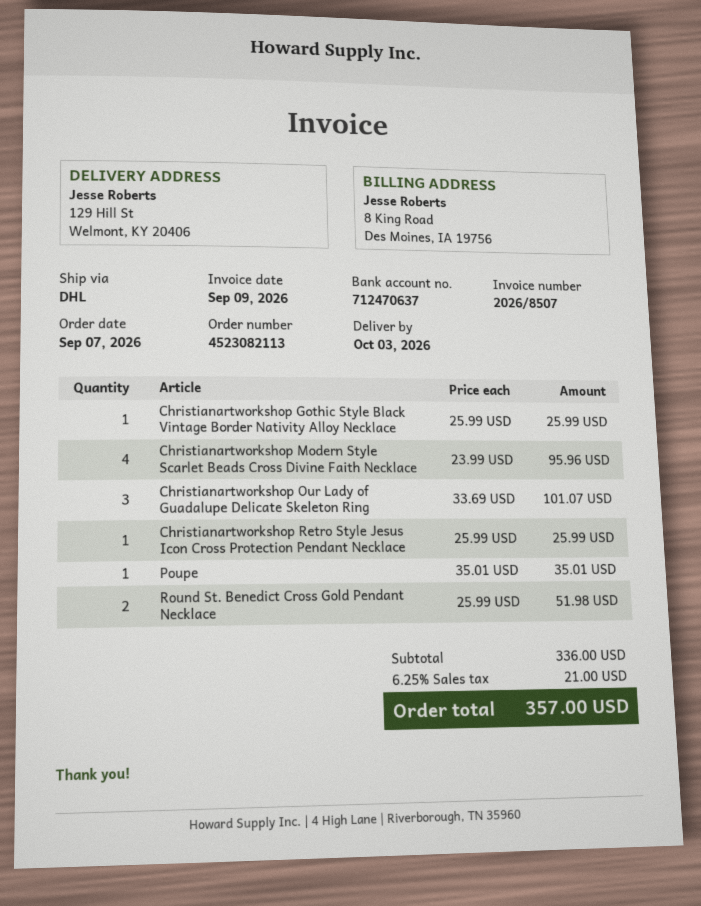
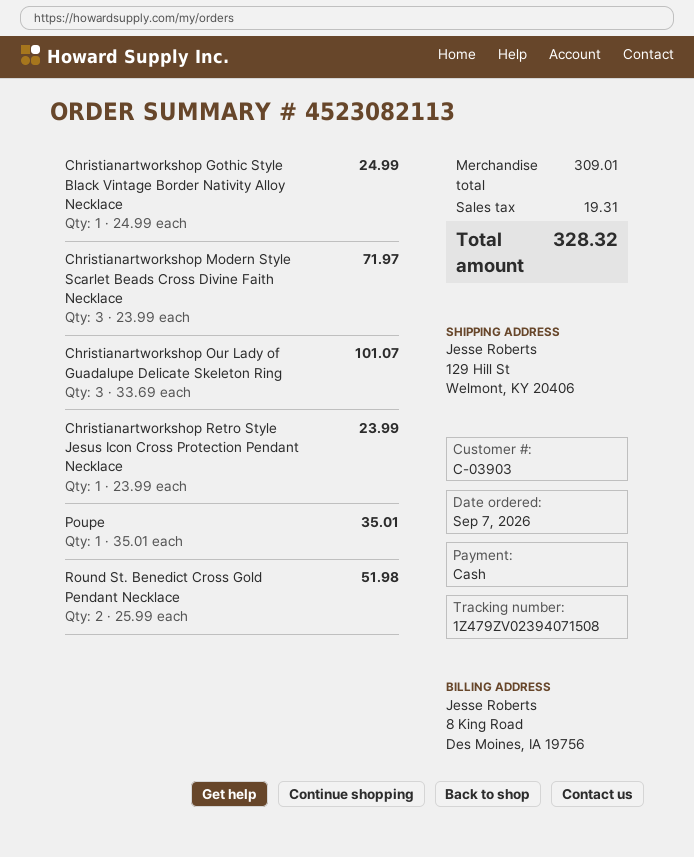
Christianartworkshop Gothic Style Black Vintage Border Nativity Alloy Necklace: 1 x 25.99 = 25.99 -> 1 x 24.99 = 24.99
Christianartworkshop Modern Style Scarlet Beads Cross Divine Faith Necklace: 4 x 23.99 = 95.96 -> 3 x 23.99 = 71.97
Christianartworkshop Retro Style Jesus Icon Cross Protection Pendant Necklace: 1 x 25.99 = 25.99 -> 1 x 23.99 = 23.99
subtotal: 336.00 -> 309.01
tax: 21.00 -> 19.31
total: 357.00 -> 328.32

